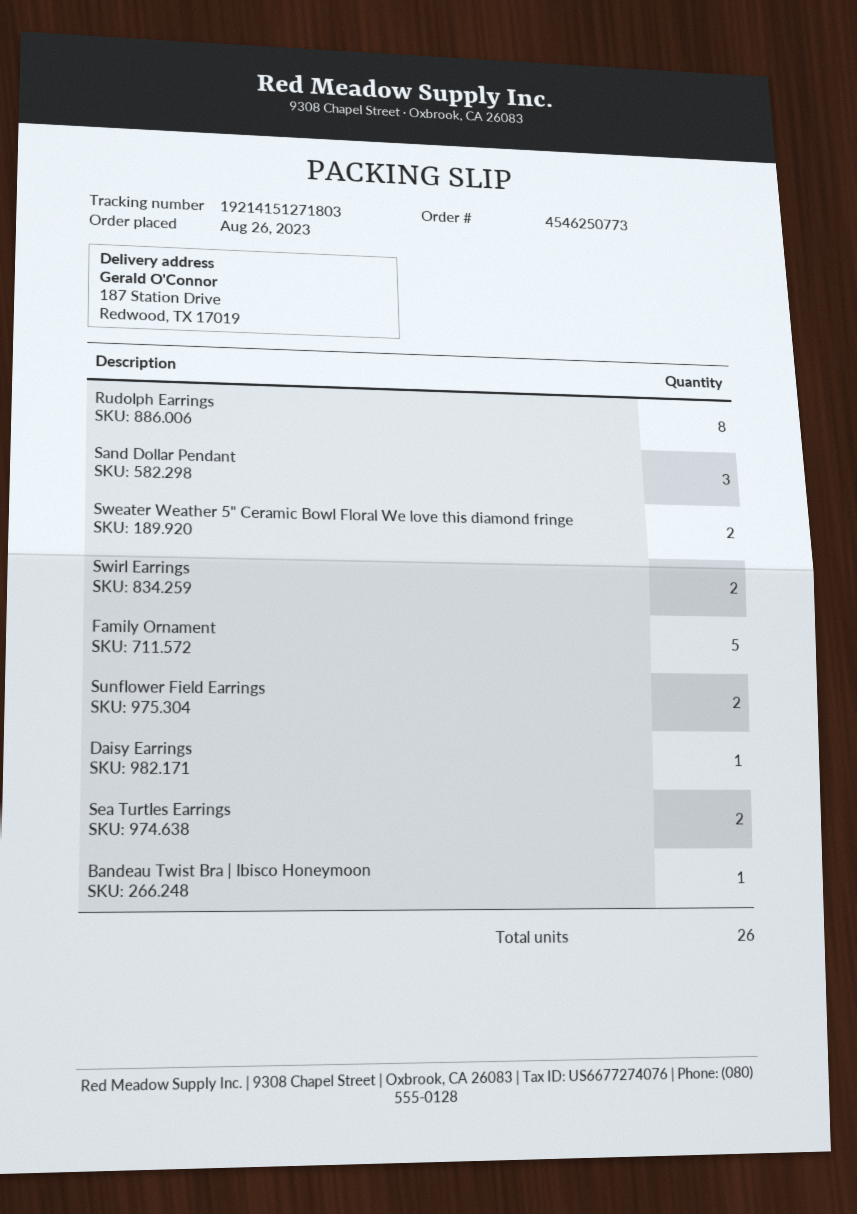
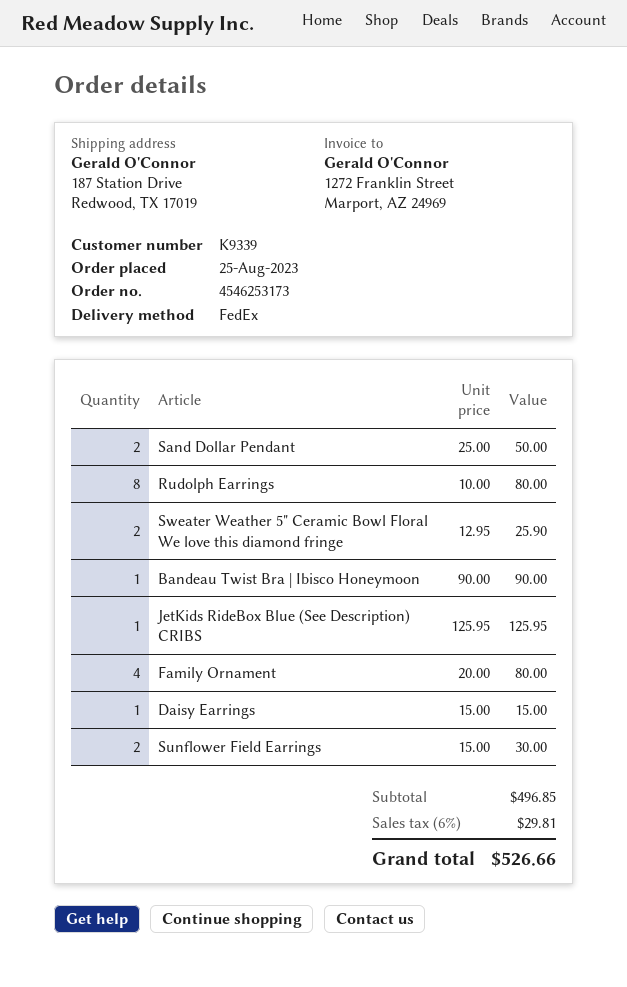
order number: 4546250773 -> 4546253173
order date: 2023-08-26 -> 2023-08-25
Sand Dollar Pendant: 3 -> 2
Swirl Earrings: 2 -> none
Family Ornament: 5 -> 4
Sea Turtles Earrings: 2 -> none
JetKids RideBox Blue (See Description) CRIBS: none -> 1

